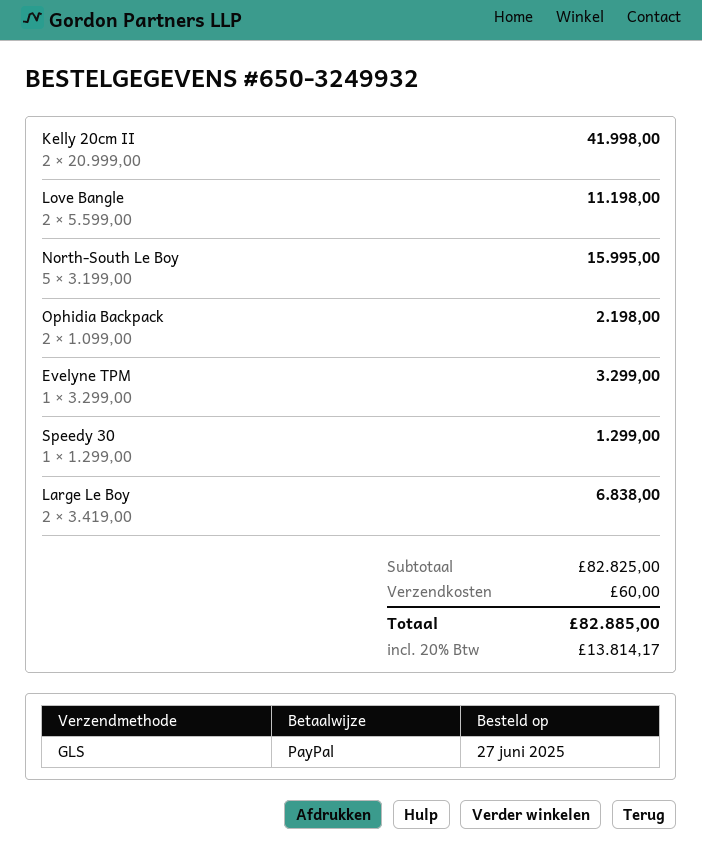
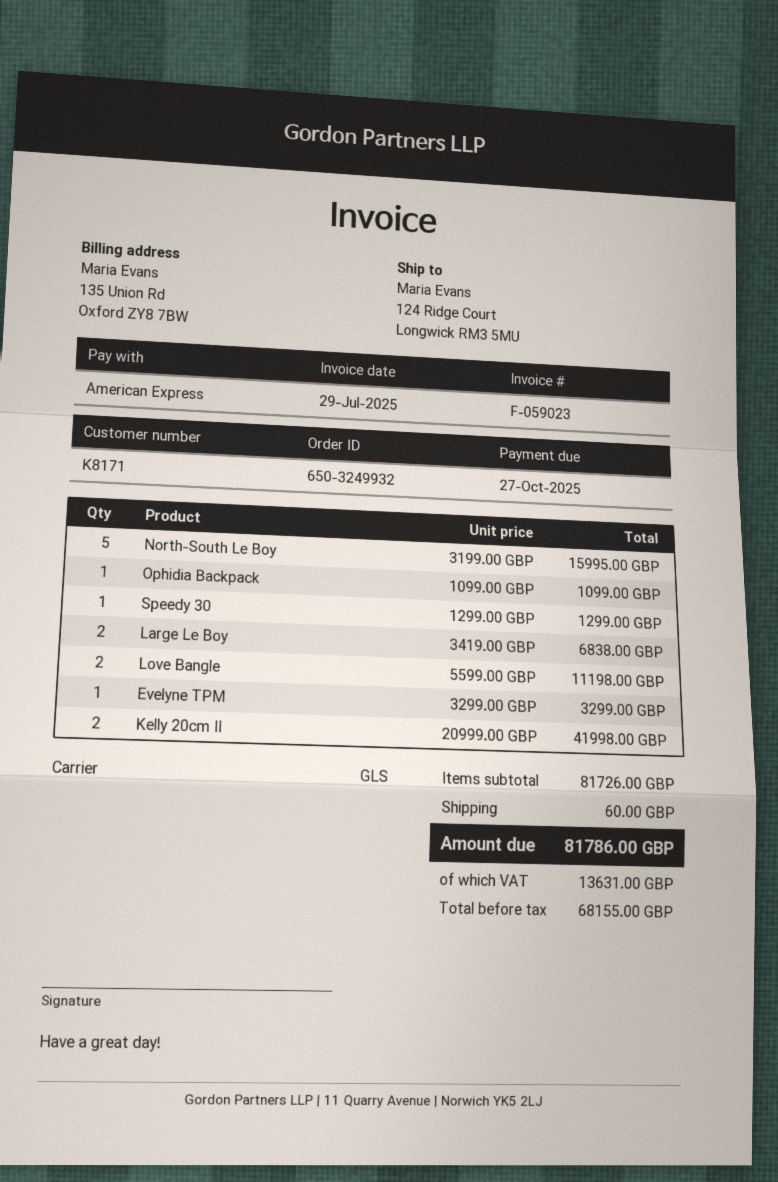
payment method: PayPal -> American Express
Ophidia Backpack: 2 x 1099.00 = 2198.00 -> 1 x 1099.00 = 1099.00
subtotal: 82825.00 -> 81726.00
tax: 13814.17 -> 13631.00
total: 82885.00 -> 81786.00

